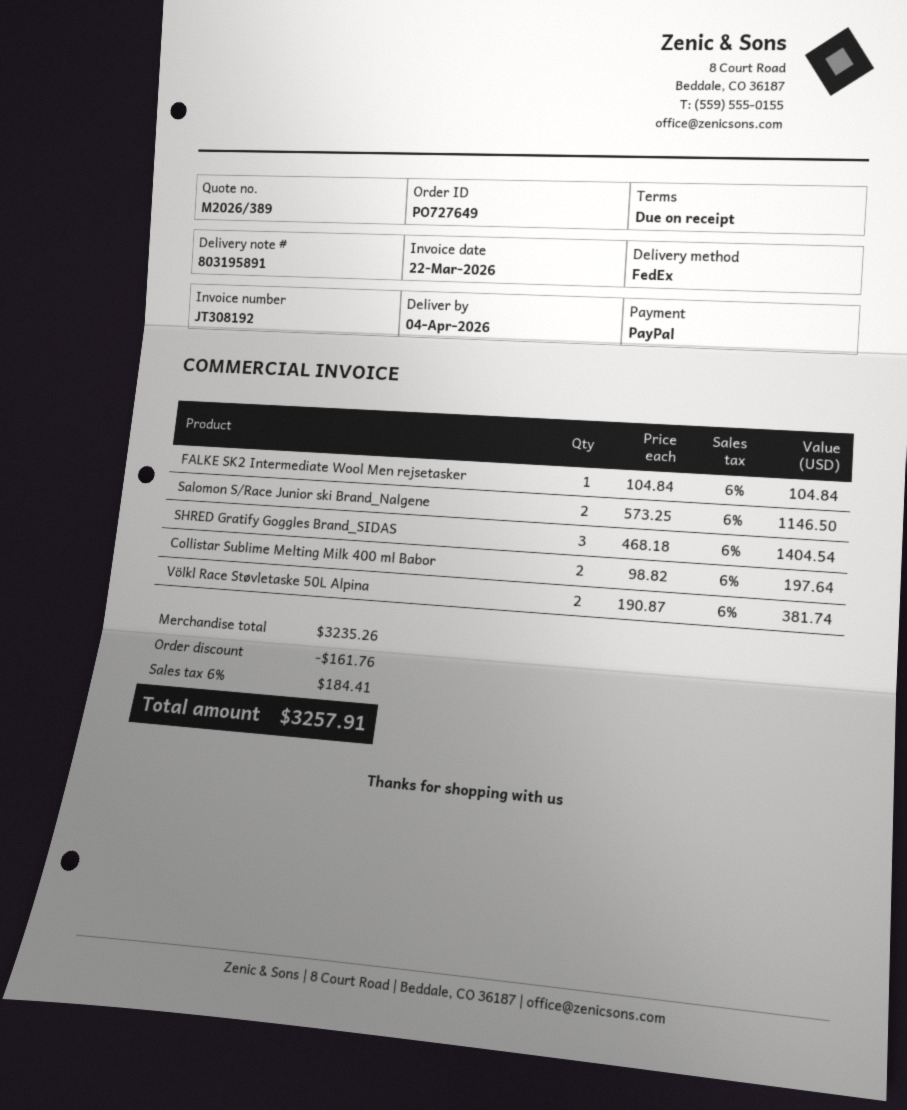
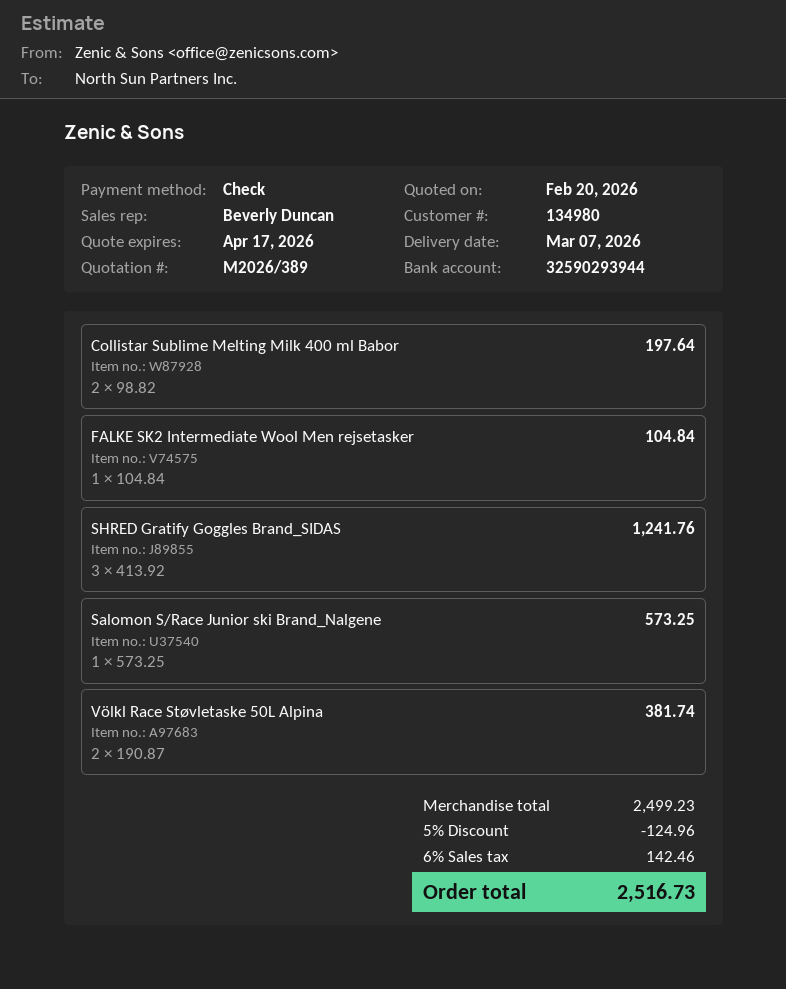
delivery date: 2026-04-04 -> 2026-03-07
payment method: PayPal -> cheque
Salomon S/Race Junior ski Brand_Nalgene: 2 x 573.25 = 1146.50 -> 1 x 573.25 = 573.25
SHRED Gratify Goggles Brand_SIDAS: 3 x 468.18 = 1404.54 -> 3 x 413.92 = 1241.76
subtotal: 3235.26 -> 2499.23
discount: 161.76 -> 124.96
tax: 6% = 184.41 -> 6% = 142.46
total: 3257.91 -> 2516.73

